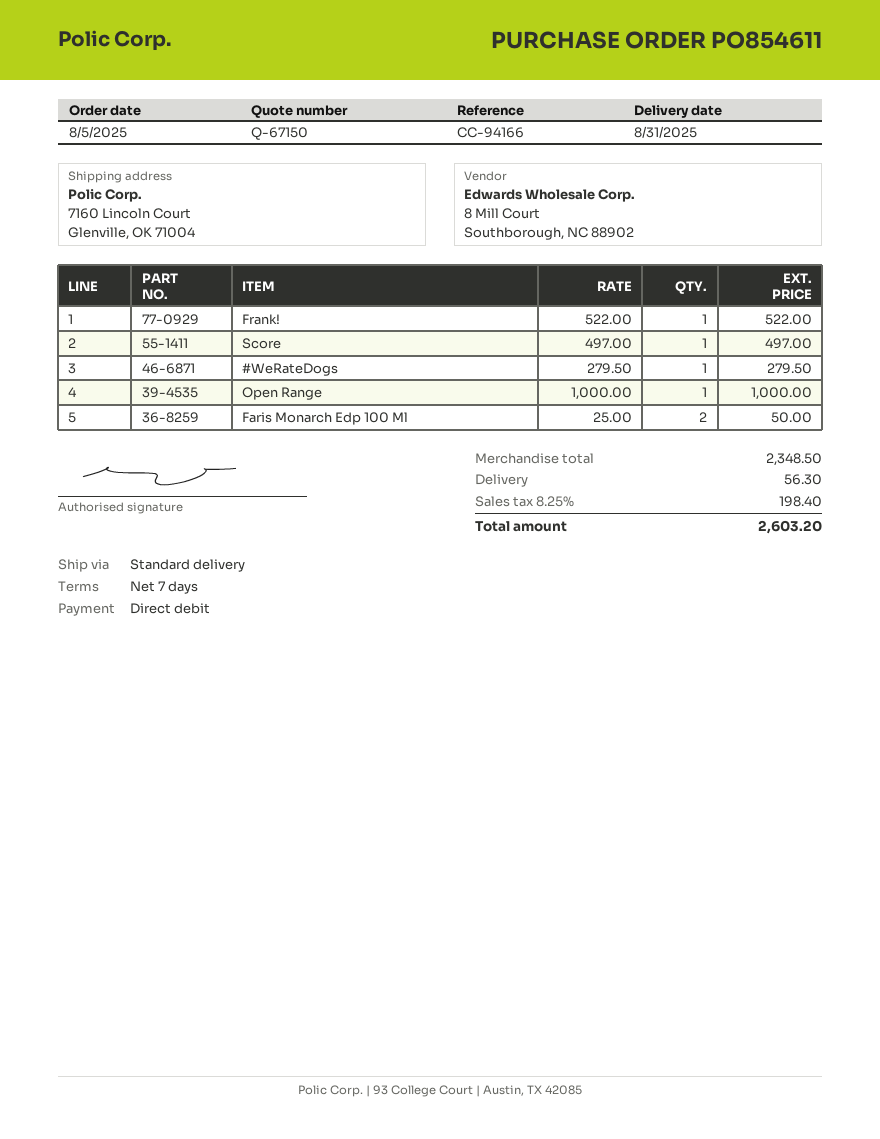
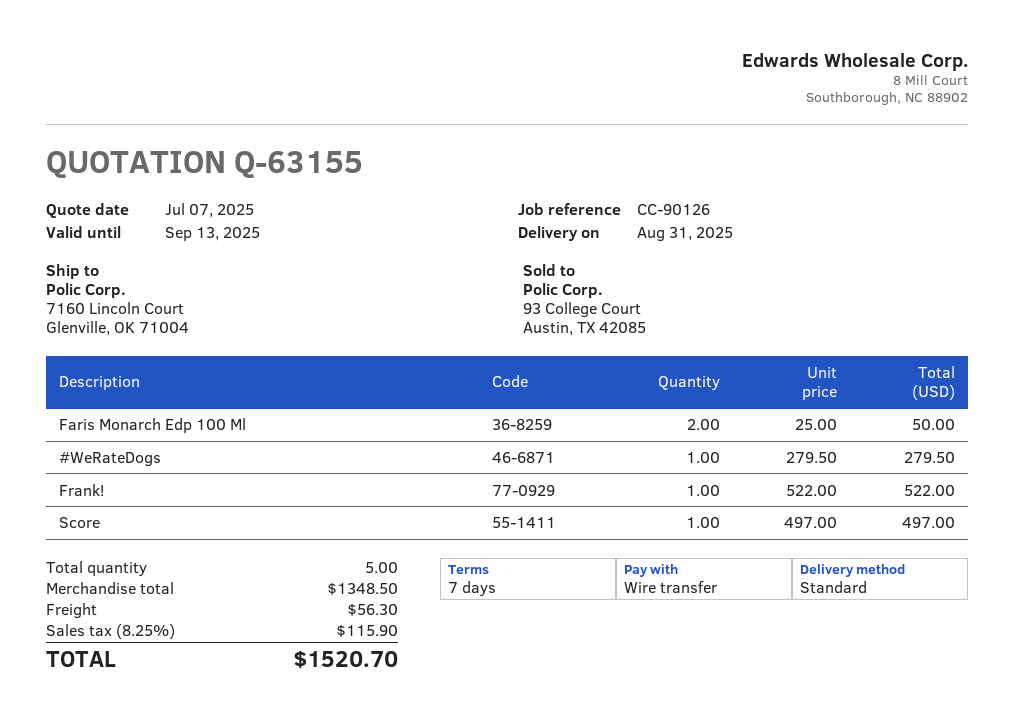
quote number: Q-67150 -> Q-63155
reference: CC-94166 -> CC-90126
payment method: direct debit -> bank transfer
Open Range: 1 x 1000.00 = 1000.00 -> none
subtotal: 2348.50 -> 1348.50
tax: 8.25% = 198.40 -> 8.25% = 115.90
total: 2603.20 -> 1520.70

